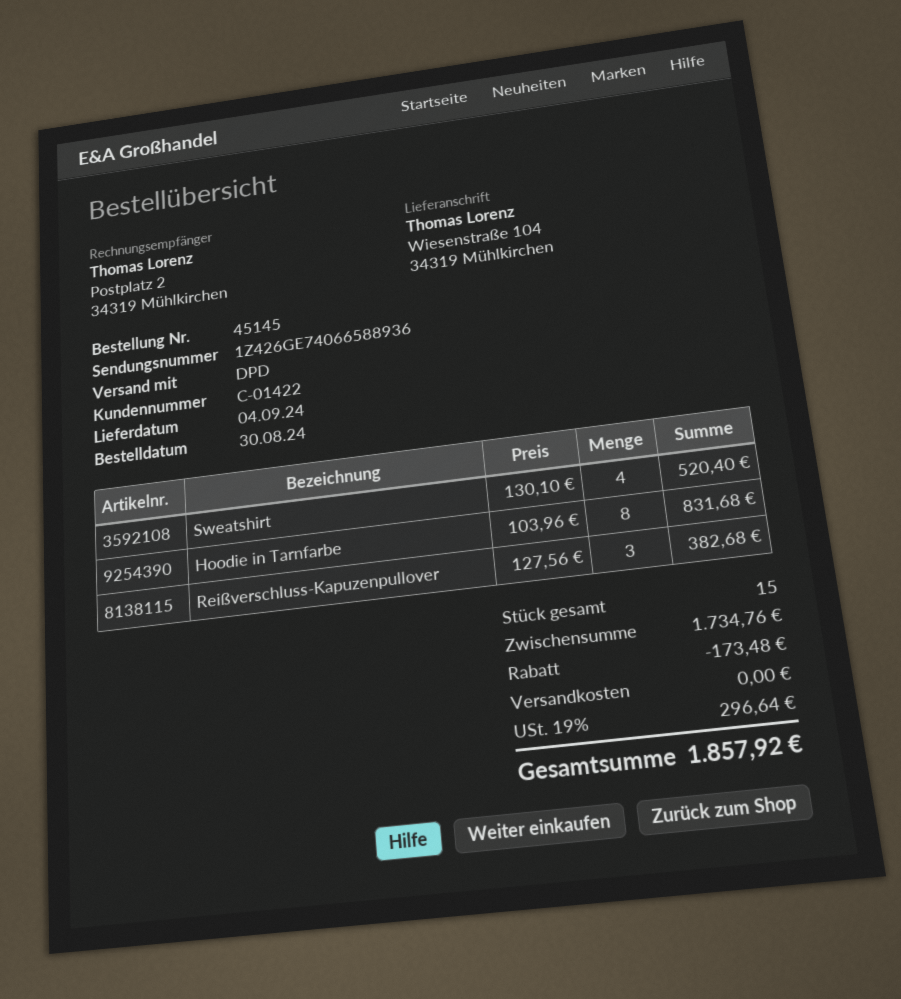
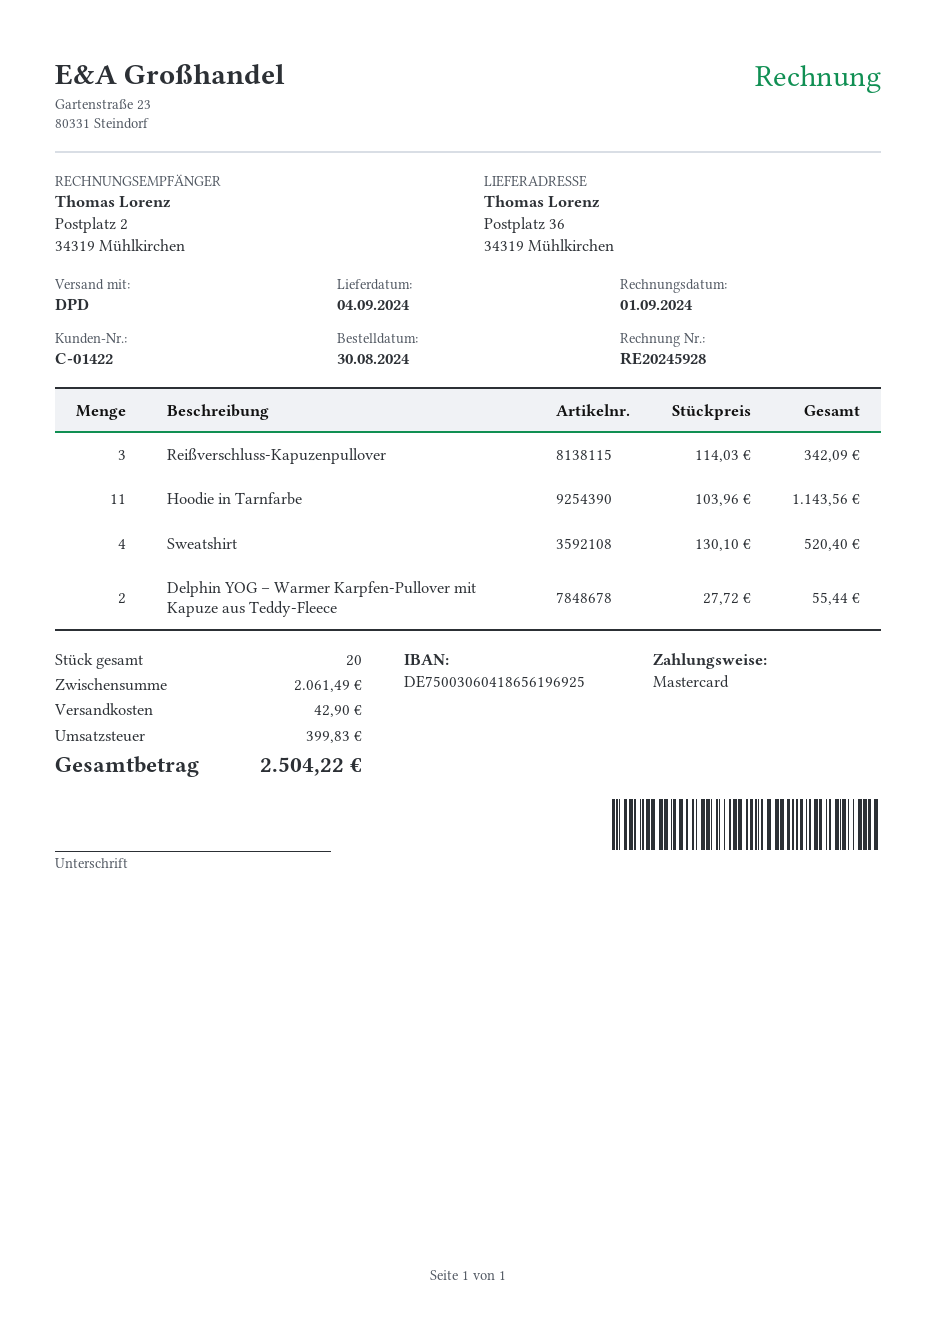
ship to: Wiesenstraße 104, 34319 Mühlkirchen -> Postplatz 36, 34319 Mühlkirchen
Hoodie in Tarnfarbe: 8 x 103.96 = 831.68 -> 11 x 103.96 = 1143.56
Reißverschluss-Kapuzenpullover: 3 x 127.56 = 382.68 -> 3 x 114.03 = 342.09
Delphin YOG – Warmer Karpfen-Pullover mit Kapuze aus Teddy-Fleece: none -> 2 x 27.72 = 55.44
total quantity: 15 -> 20
subtotal: 1734.76 -> 2061.49
discount: 173.48 -> none
shipping: 0.00 -> 42.90
tax: 296.64 -> 399.83
total: 1857.92 -> 2504.22

